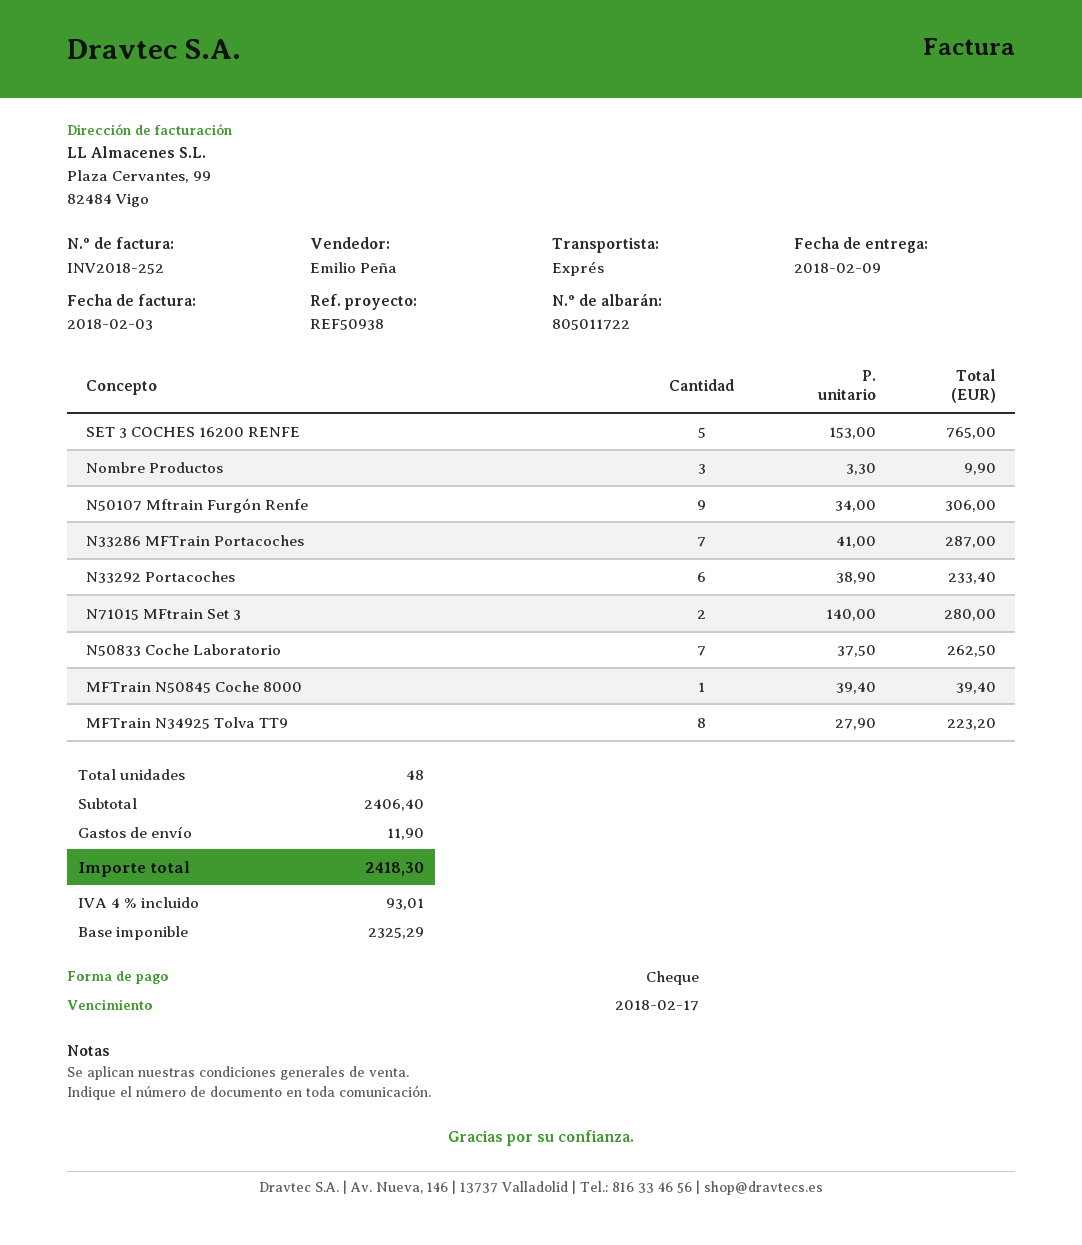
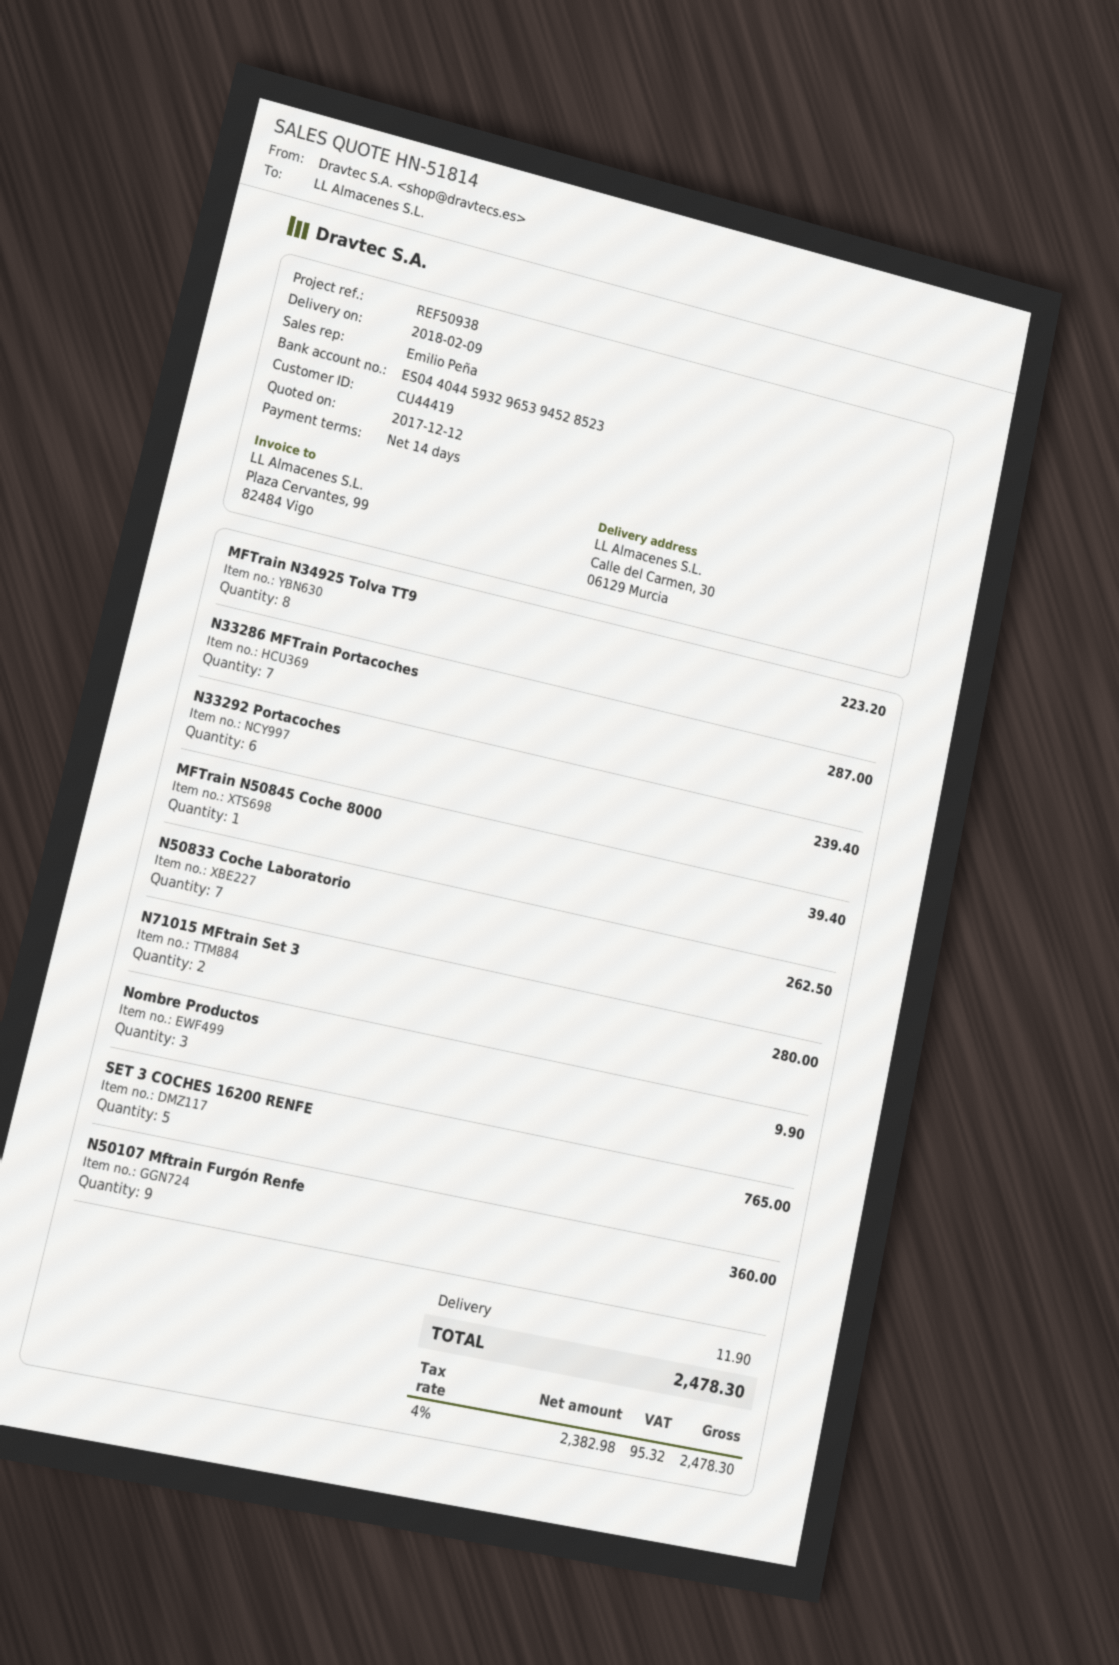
N50107 Mftrain Furgón Renfe: 9 for 306.00 -> 9 for 360.00
N33292 Portacoches: 6 for 233.40 -> 6 for 239.40
net: 2325.29 -> 2382.98
tax: 4% = 93.01 -> 4% = 95.32
total: 2418.30 -> 2478.30

